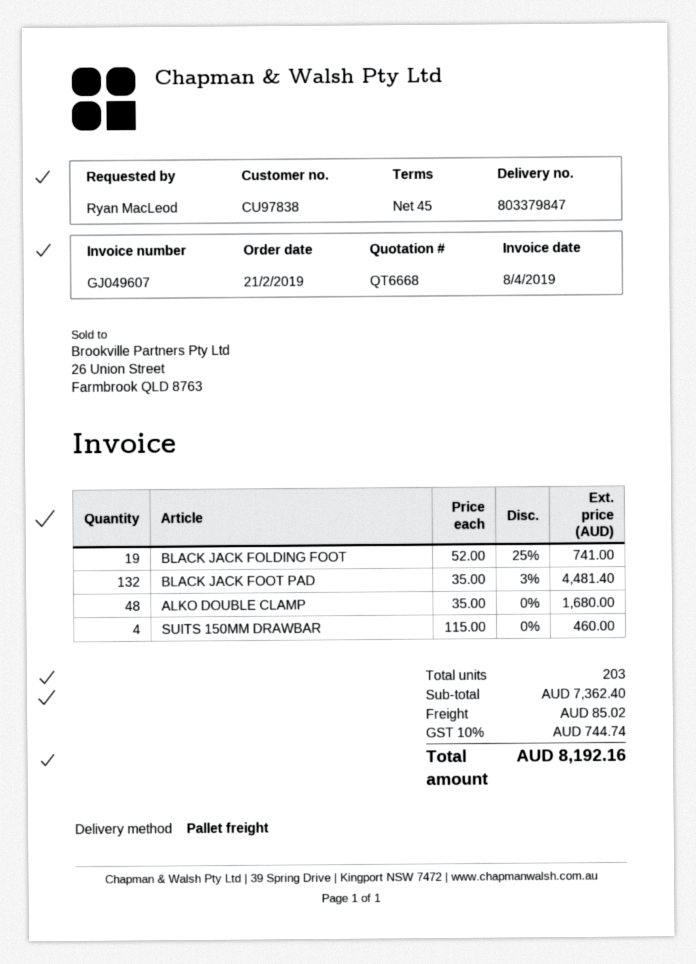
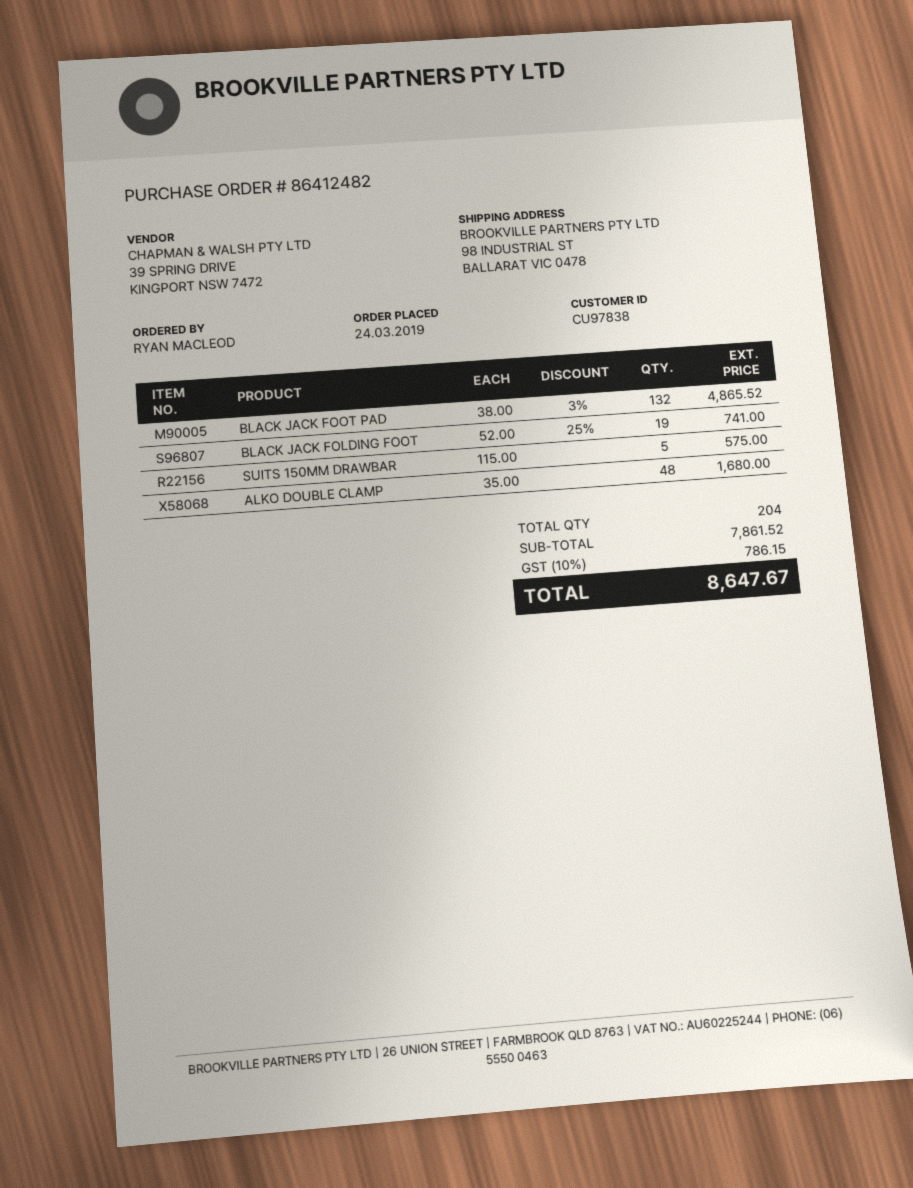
order date: 2019-02-21 -> 2019-03-24
BLACK JACK FOOT PAD: 132 x 35.00 - 3% = 4481.40 -> 132 x 38.00 - 3% = 4865.52
SUITS 150MM DRAWBAR: 4 x 115.00 = 460.00 -> 5 x 115.00 = 575.00
total quantity: 203 -> 204
subtotal: 7362.40 -> 7861.52
shipping: 85.02 -> none
tax: 10% = 744.74 -> 10% = 786.15
total: 8192.16 -> 8647.67

